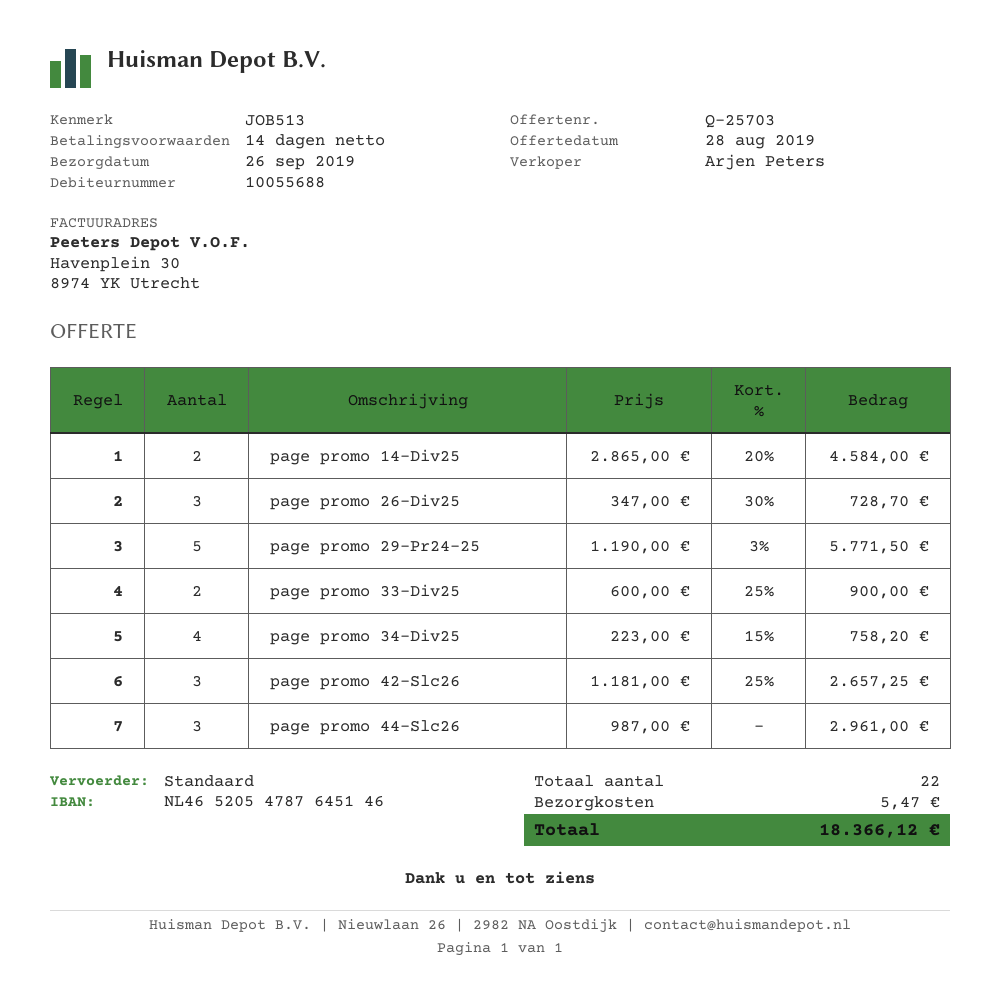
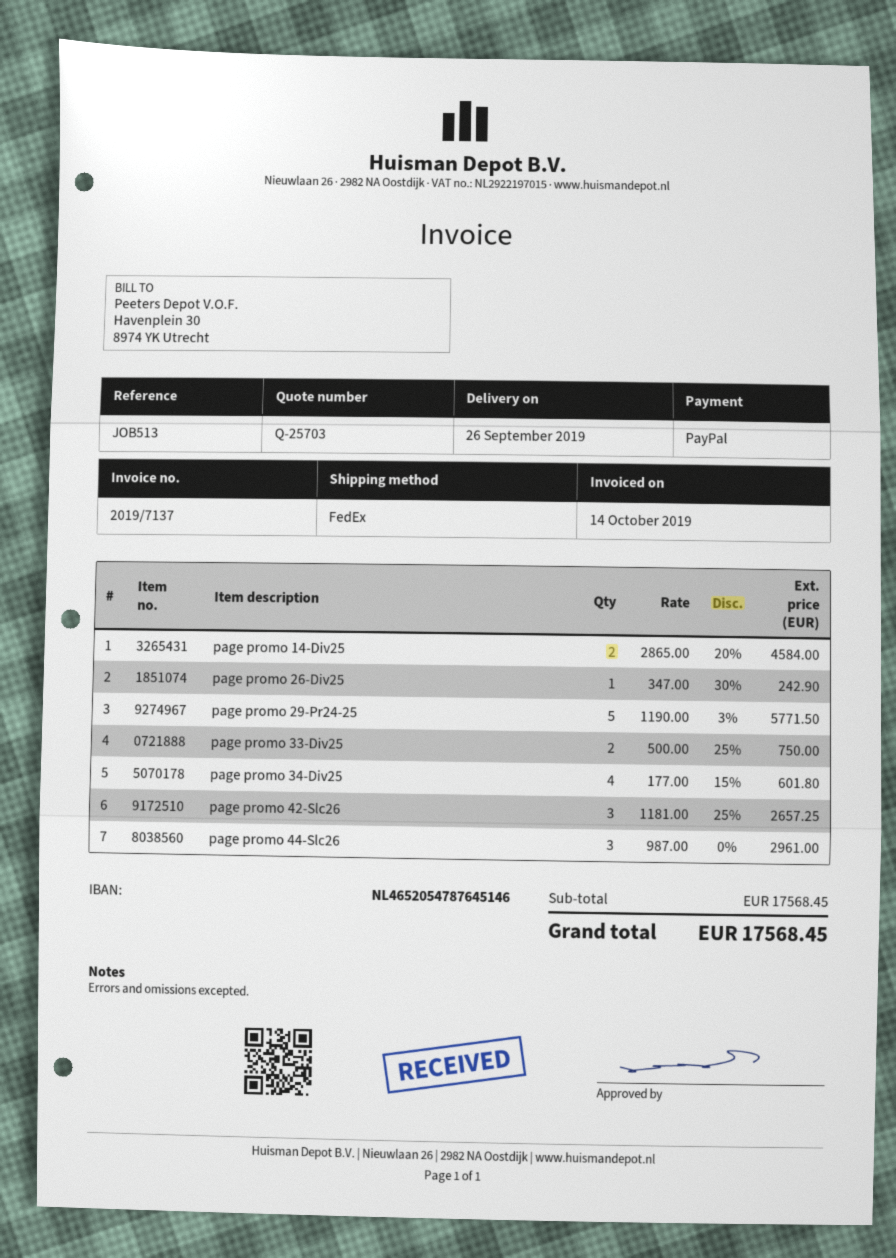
shipping method: standard -> FedEx
page promo 26-Div25: 3 x 347.00 - 30% = 728.70 -> 1 x 347.00 - 30% = 242.90
page promo 33-Div25: 2 x 600.00 - 25% = 900.00 -> 2 x 500.00 - 25% = 750.00
page promo 34-Div25: 4 x 223.00 - 15% = 758.20 -> 4 x 177.00 - 15% = 601.80
shipping: 5.47 -> none
total: 18366.12 -> 17568.45

